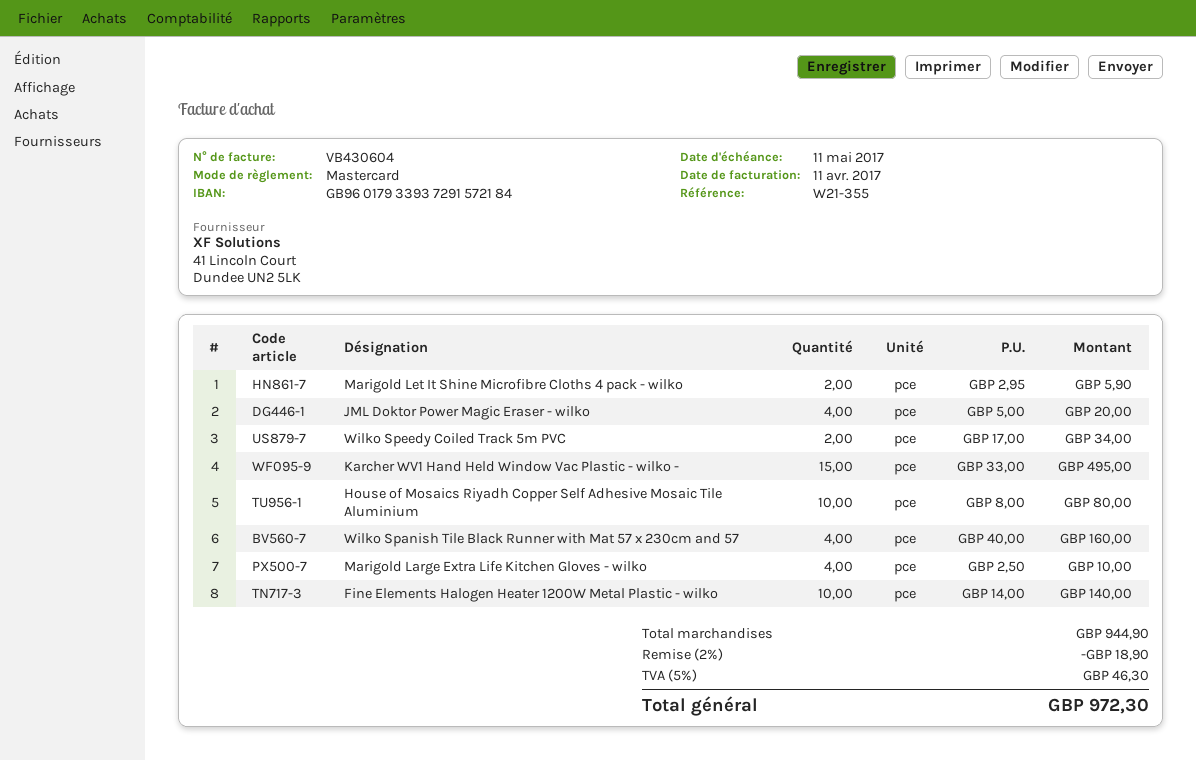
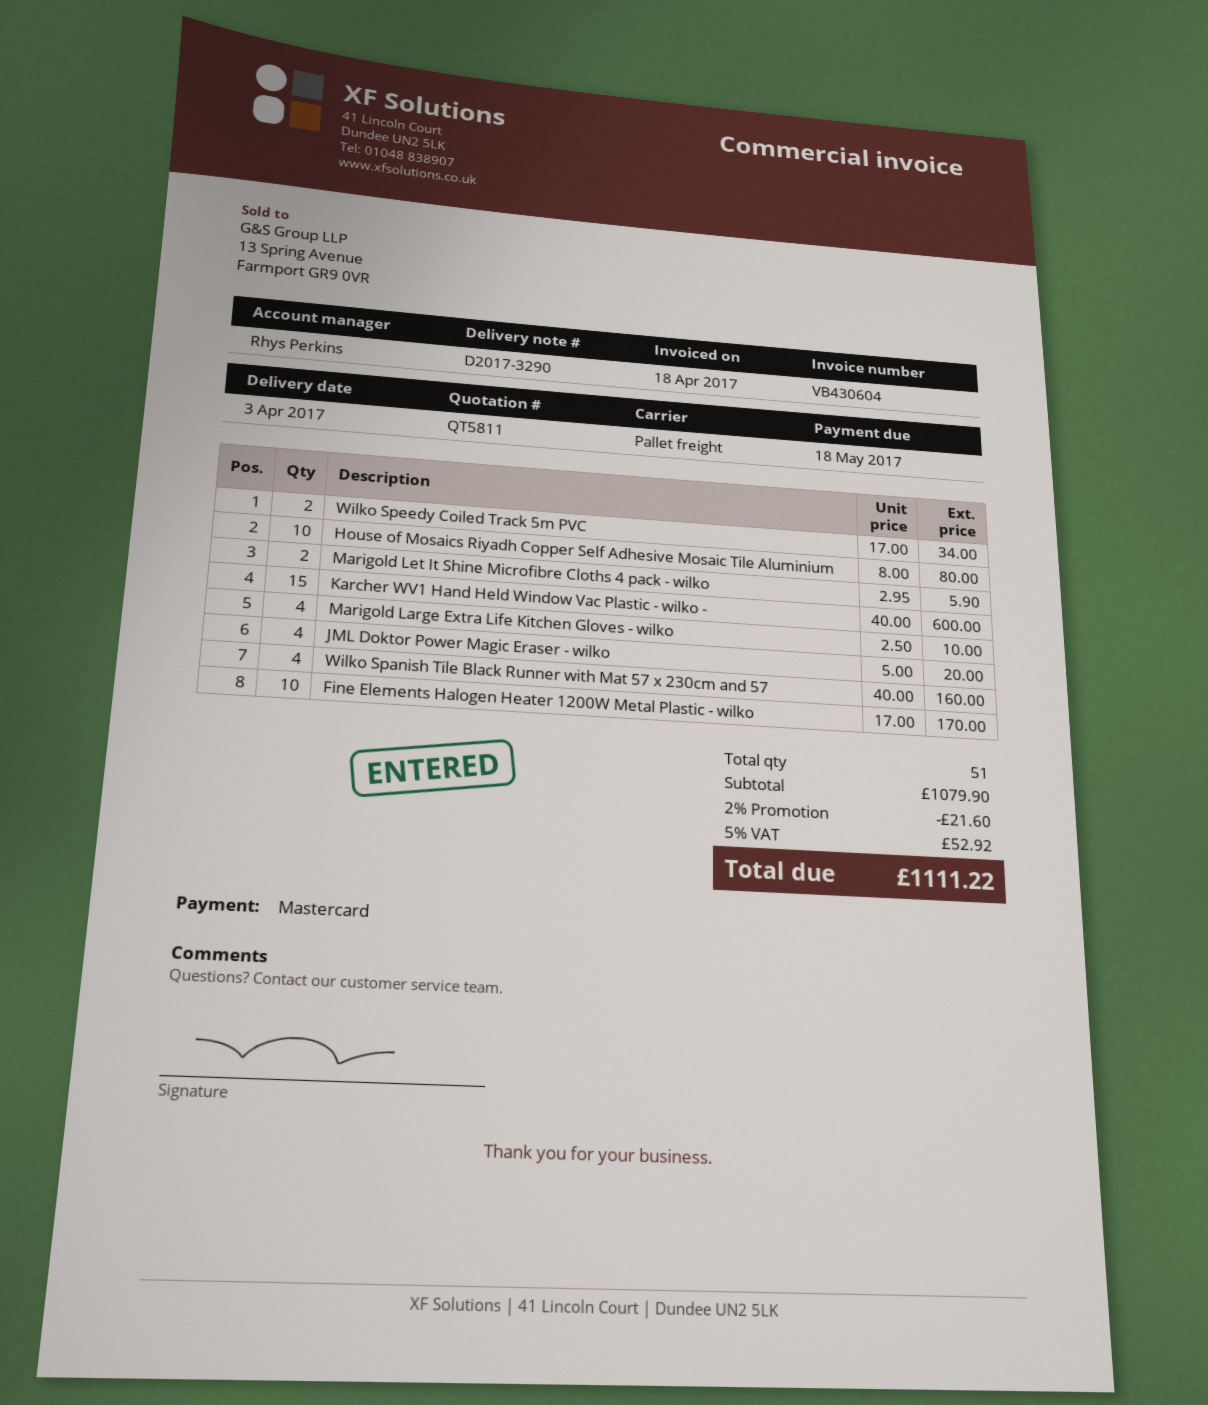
invoice date: 2017-04-11 -> 2017-04-18
due date: 2017-05-11 -> 2017-05-18
Karcher WV1 Hand Held Window Vac Plastic - wilko -: 15 x 33.00 = 495.00 -> 15 x 40.00 = 600.00
Fine Elements Halogen Heater 1200W Metal Plastic - wilko: 10 x 14.00 = 140.00 -> 10 x 17.00 = 170.00
subtotal: 944.90 -> 1079.90
discount: 2% = 18.90 -> 2% = 21.60
tax: 5% = 46.30 -> 5% = 52.92
total: 972.30 -> 1111.22

